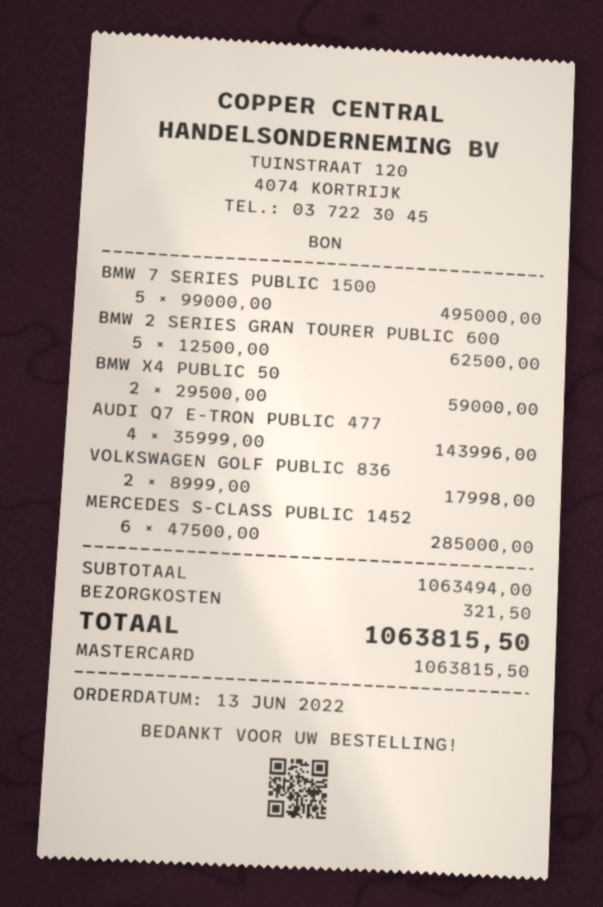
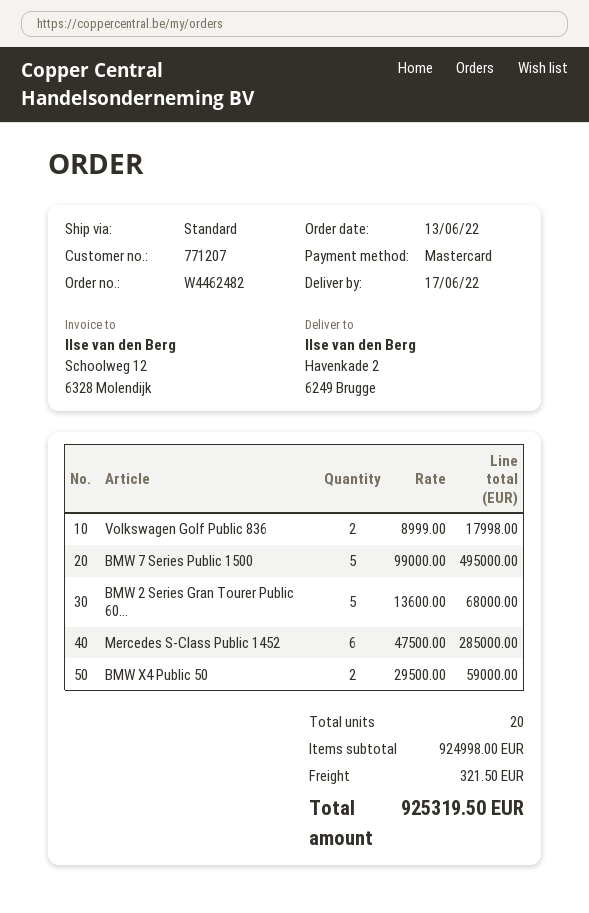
BMW 2 SERIES GRAN TOURER PUBLIC 600: 5 x 12500.00 = 62500.00 -> 5 x 13600.00 = 68000.00
AUDI Q7 E-TRON PUBLIC 477: 4 x 35999.00 = 143996.00 -> none
subtotal: 1063494.00 -> 924998.00
total: 1063815.50 -> 925319.50

